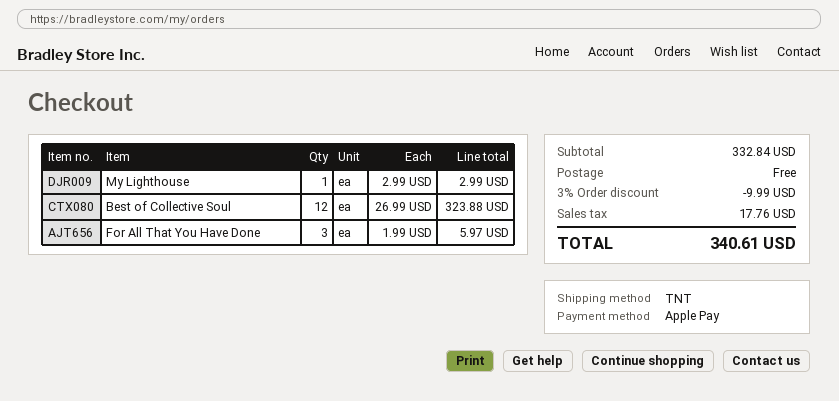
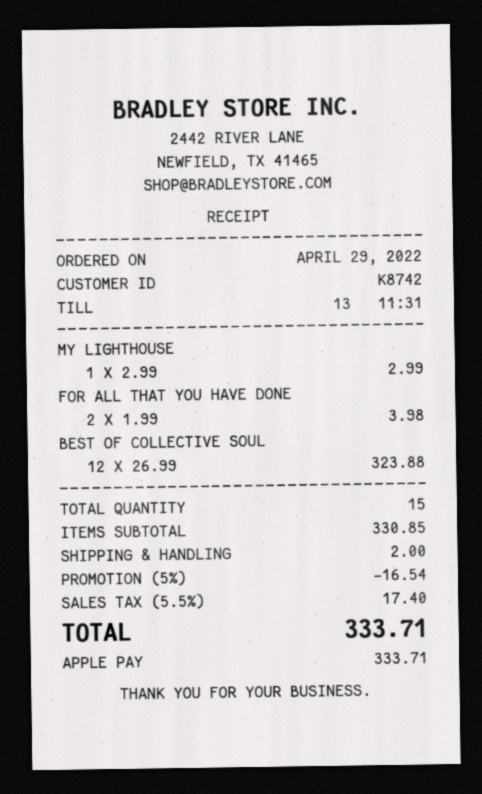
For All That You Have Done: 3 x 1.99 = 5.97 -> 2 x 1.99 = 3.98
subtotal: 332.84 -> 330.85
discount: 3% = 9.99 -> 5% = 16.54
shipping: 0.00 -> 2.00
tax: 17.76 -> 17.40
total: 340.61 -> 333.71

